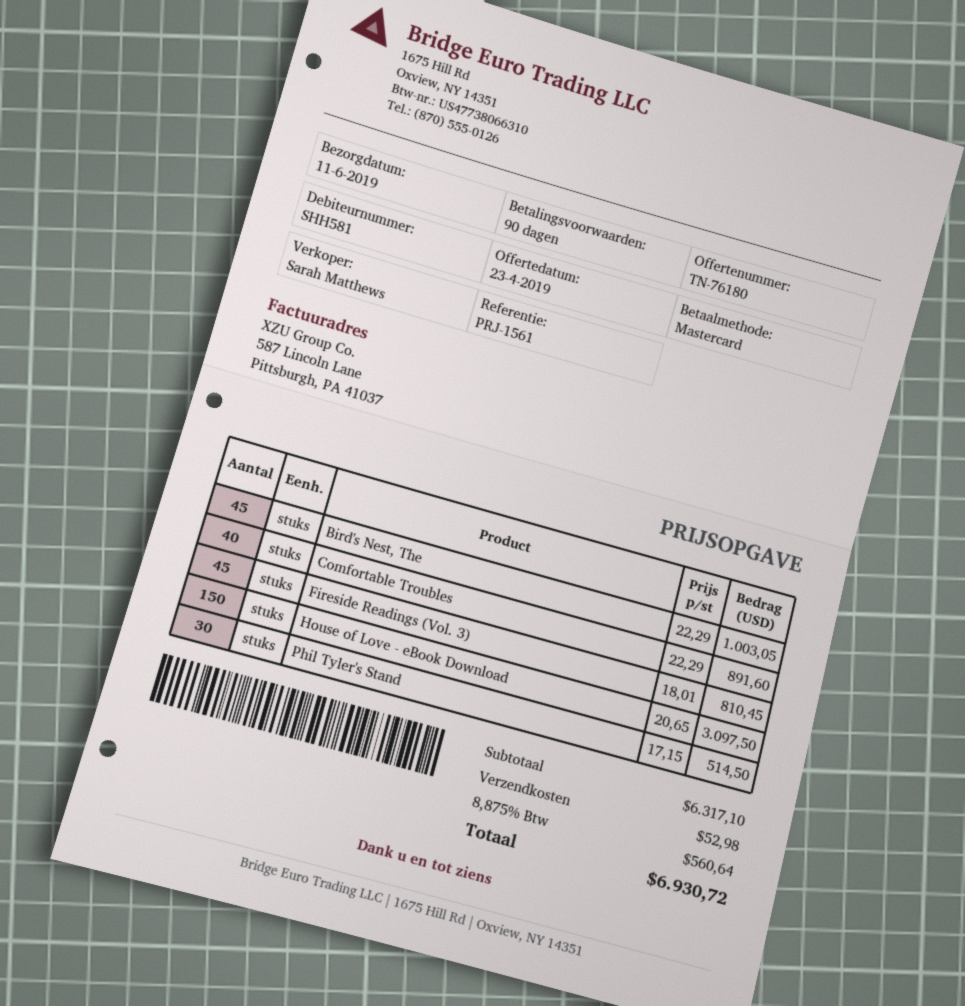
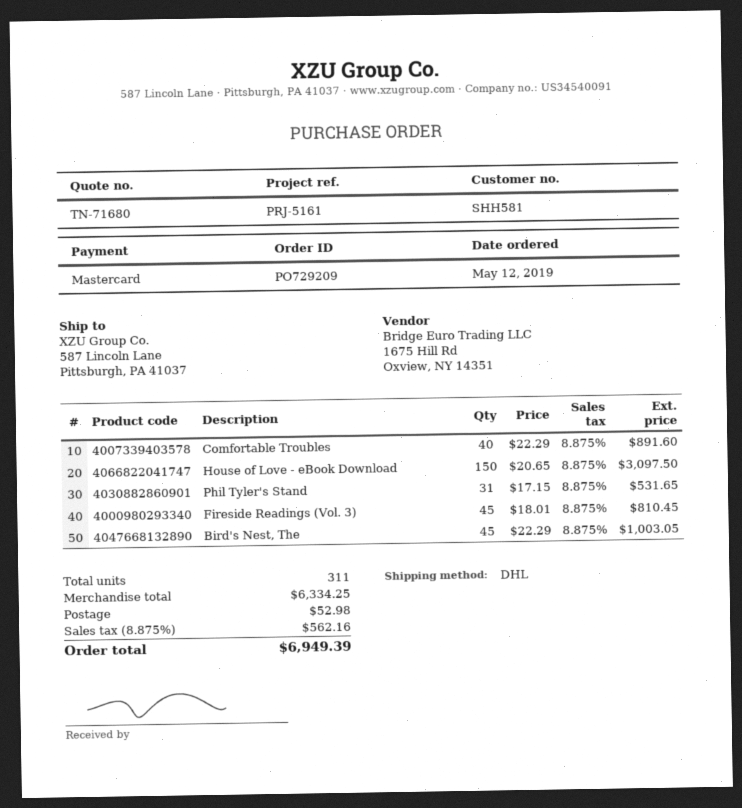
quote number: TN-76180 -> TN-71680
reference: PRJ-1561 -> PRJ-5161
Phil Tyler's Stand: 30 x 17.15 = 514.50 -> 31 x 17.15 = 531.65
subtotal: 6317.10 -> 6334.25
tax: 8.875% = 560.64 -> 8.875% = 562.16
total: 6930.72 -> 6949.39

